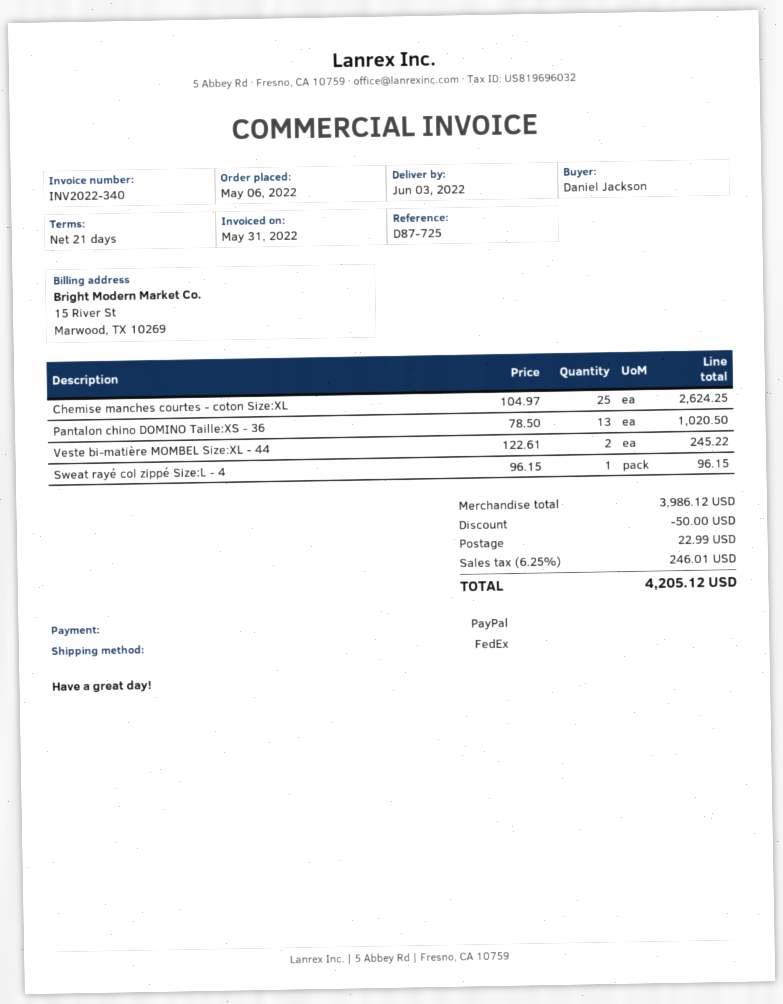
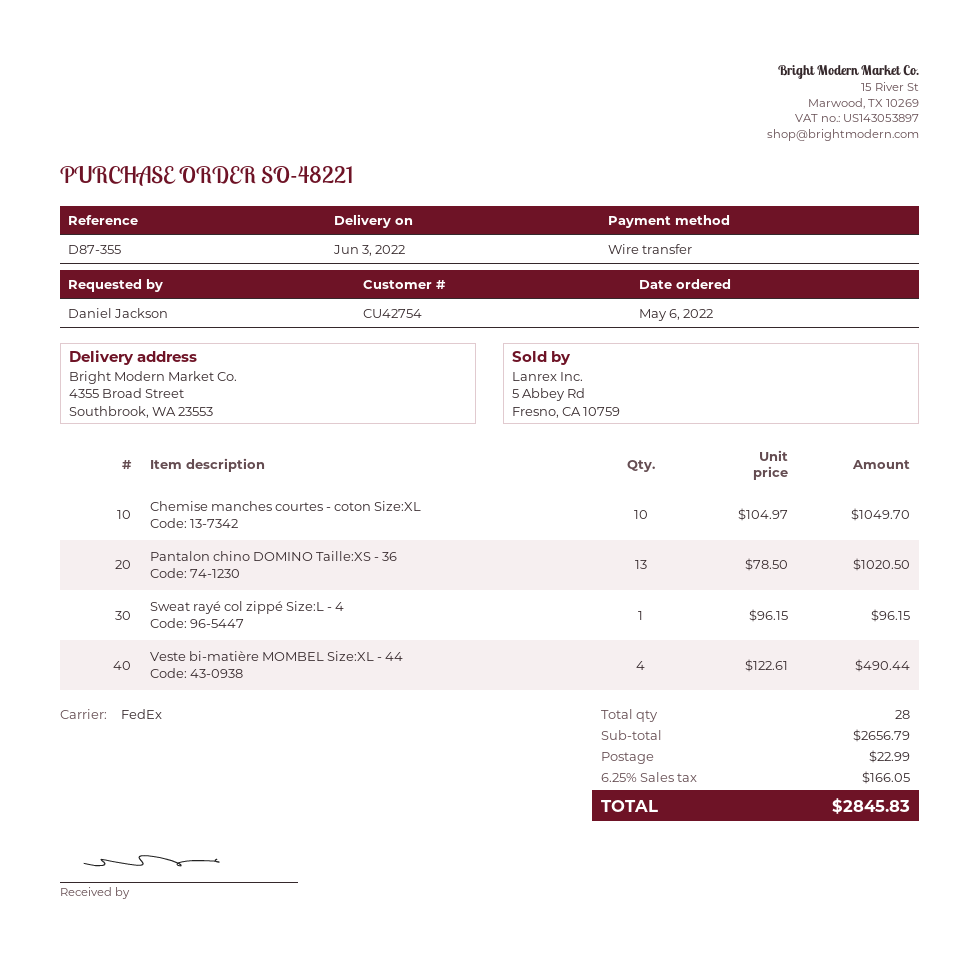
reference: D87-725 -> D87-355
payment method: PayPal -> bank transfer
Chemise manches courtes - coton Size:XL: 25 x 104.97 = 2624.25 -> 10 x 104.97 = 1049.70
Veste bi-matière MOMBEL Size:XL - 44: 2 x 122.61 = 245.22 -> 4 x 122.61 = 490.44
subtotal: 3986.12 -> 2656.79
discount: 50.00 -> none
tax: 6.25% = 246.01 -> 6.25% = 166.05
total: 4205.12 -> 2845.83

